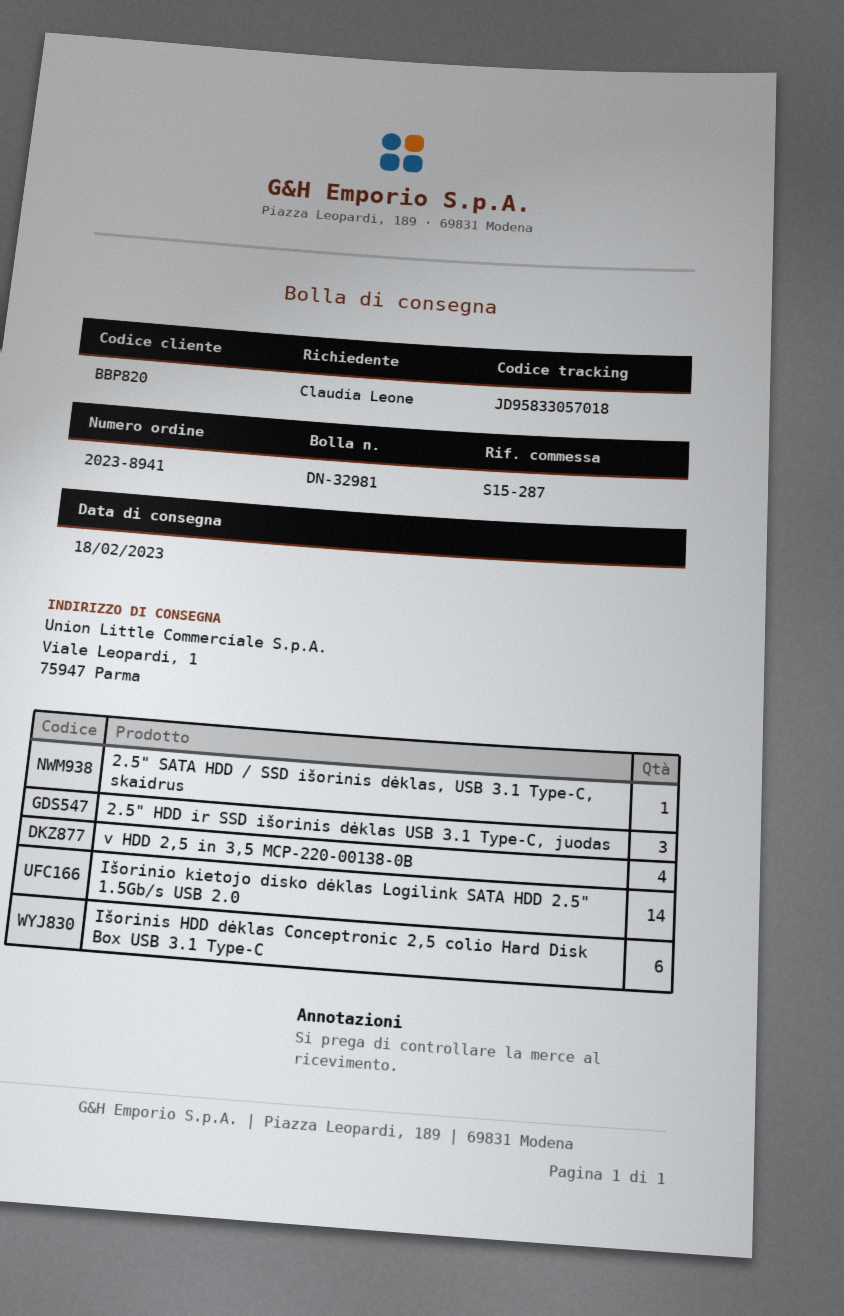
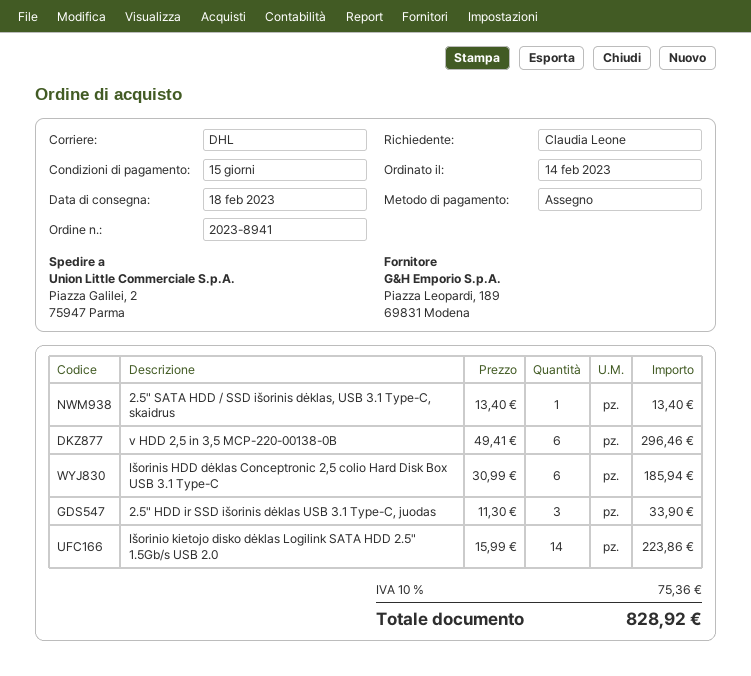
ship to: Viale Leopardi, 1, 75947 Parma -> Piazza Galilei, 2, 75947 Parma
v HDD 2,5 in 3,5 MCP-220-00138-0B: 4 -> 6

